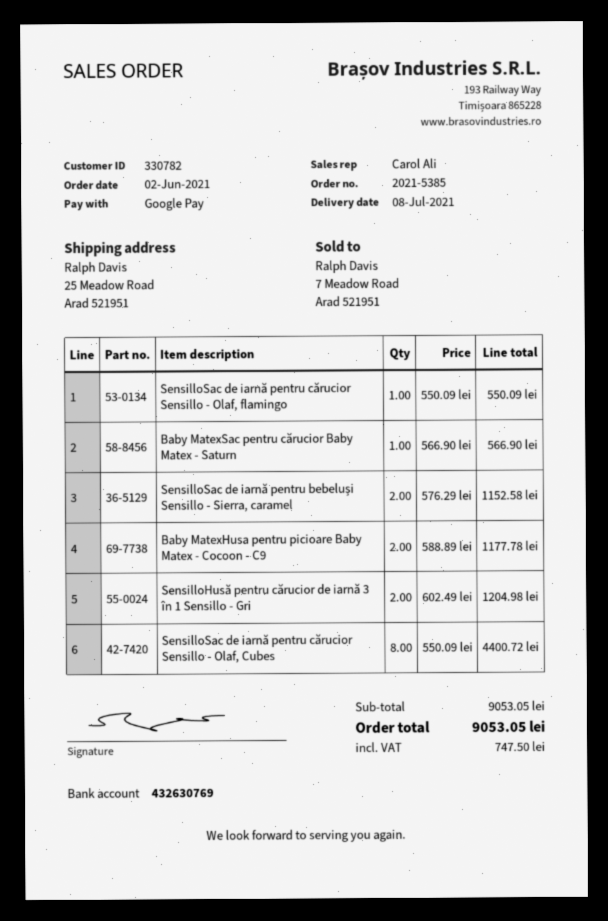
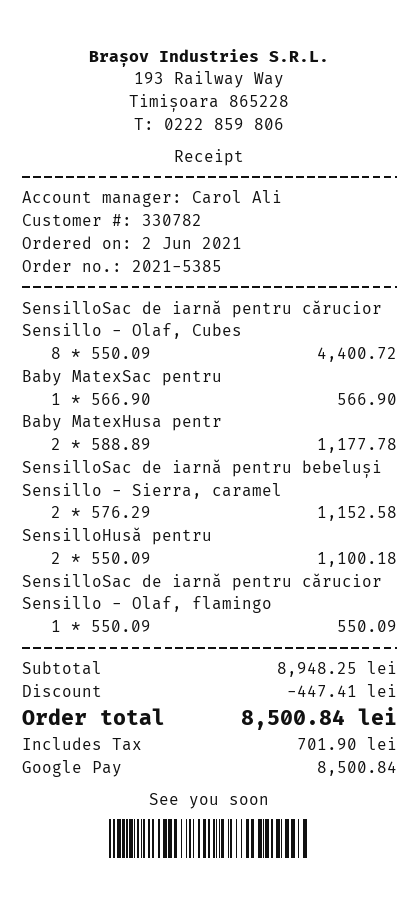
SensilloHusă pentru cărucior de iarnă 3 în 1 Sensillo - Gri: 2 x 602.49 = 1204.98 -> 2 x 550.09 = 1100.18
subtotal: 9053.05 -> 8948.25
discount: none -> 447.41
tax: 747.50 -> 701.90
total: 9053.05 -> 8500.84

